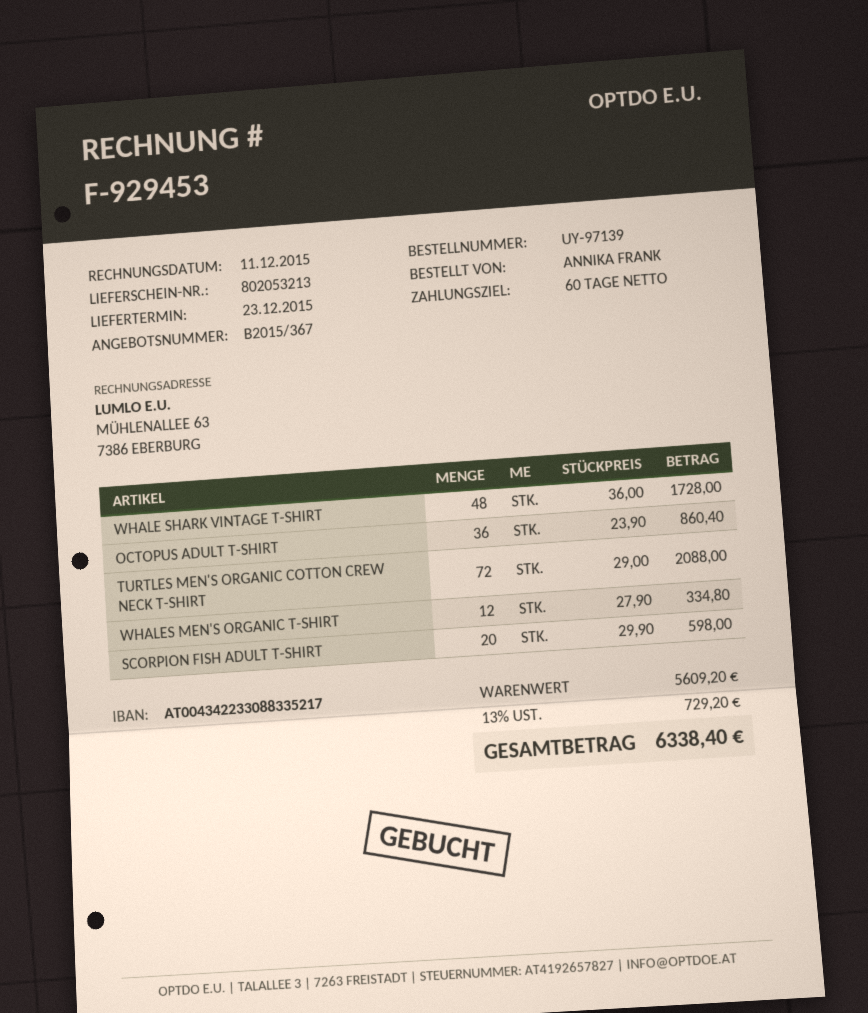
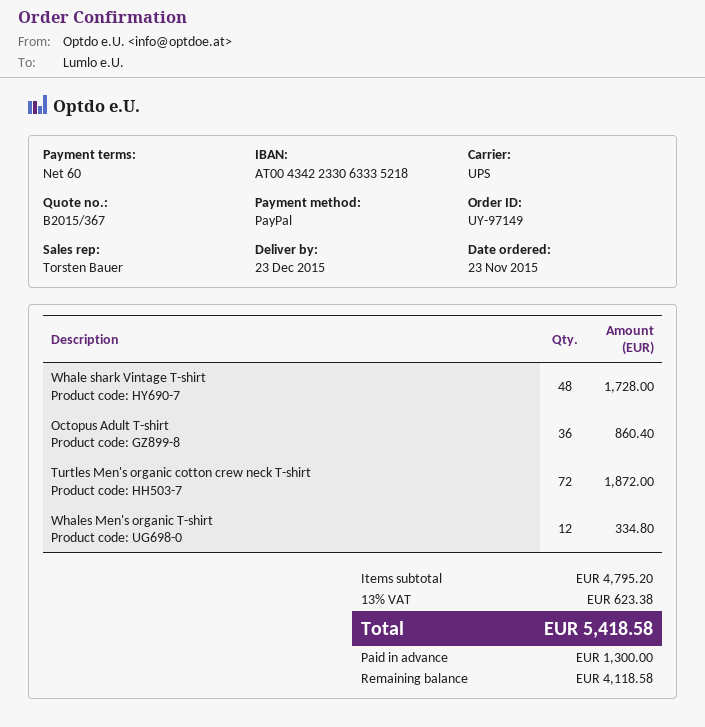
order number: UY-97139 -> UY-97149
bank account: AT004342233088335217 -> AT004342233063335218
TURTLES MEN'S ORGANIC COTTON CREW NECK T-SHIRT: 72 for 2088.00 -> 72 for 1872.00
SCORPION FISH ADULT T-SHIRT: 20 for 598.00 -> none
subtotal: 5609.20 -> 4795.20
tax: 13% = 729.20 -> 13% = 623.38
total: 6338.40 -> 5418.58

